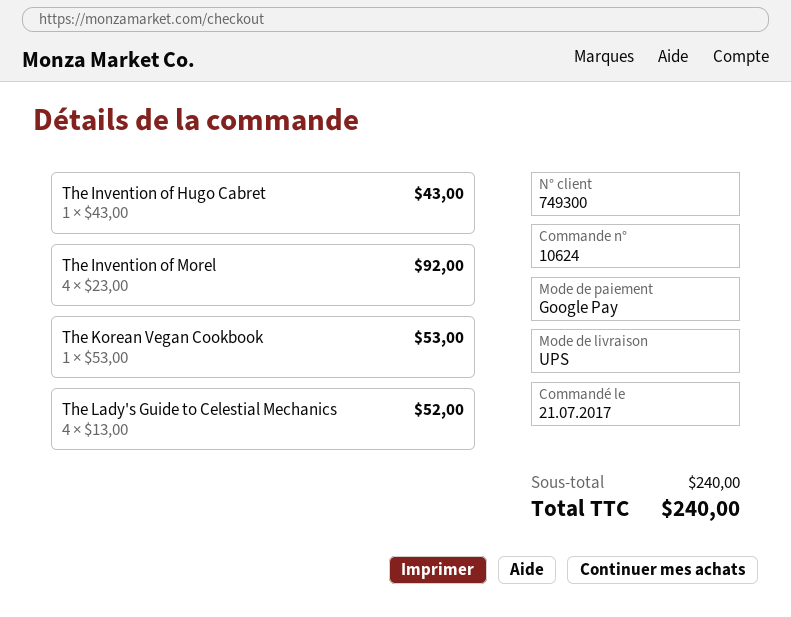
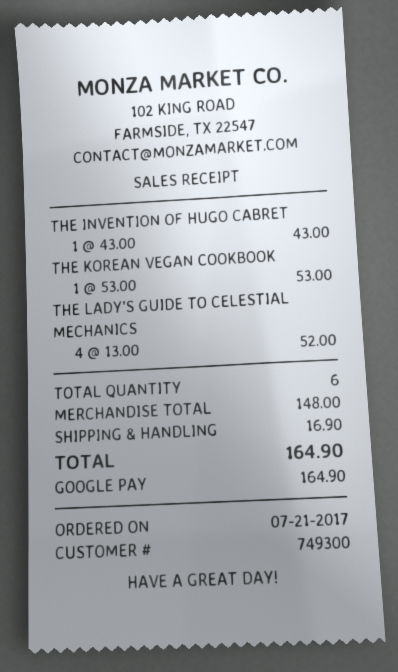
The Invention of Morel: 4 x 23.00 = 92.00 -> none
subtotal: 240.00 -> 148.00
shipping: none -> 16.90
total: 240.00 -> 164.90

